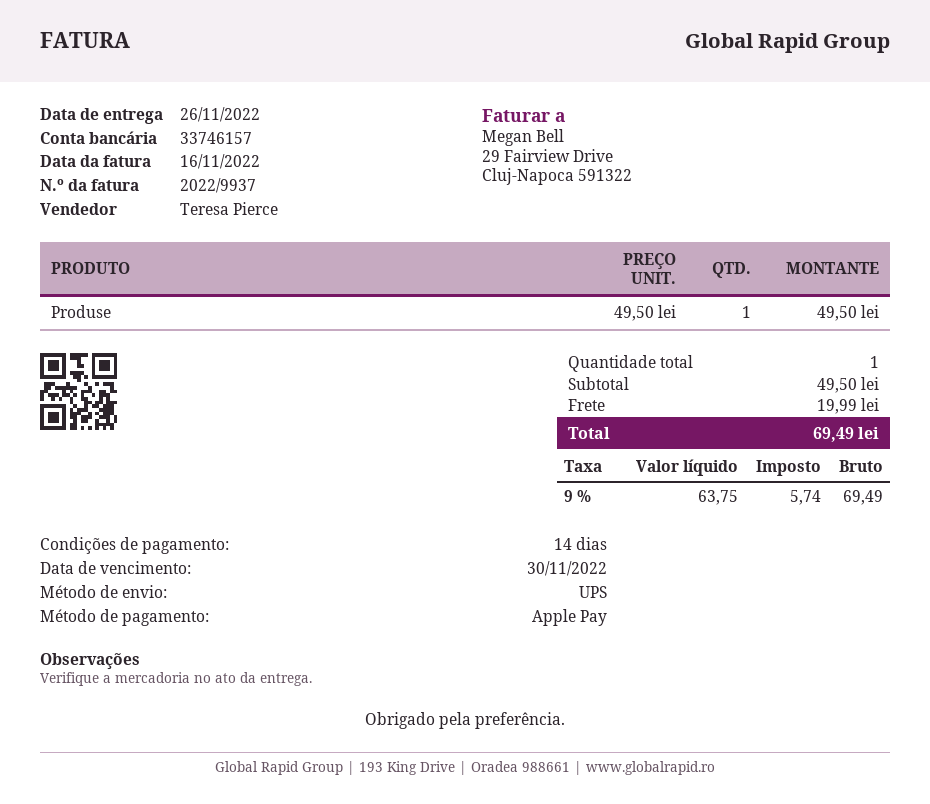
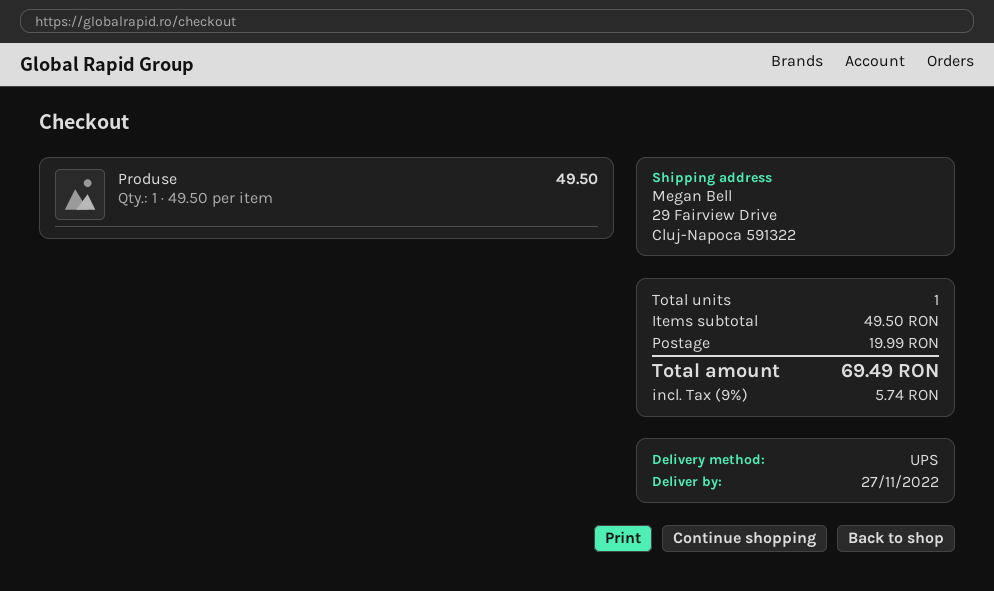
delivery date: 2022-11-26 -> 2022-11-27

